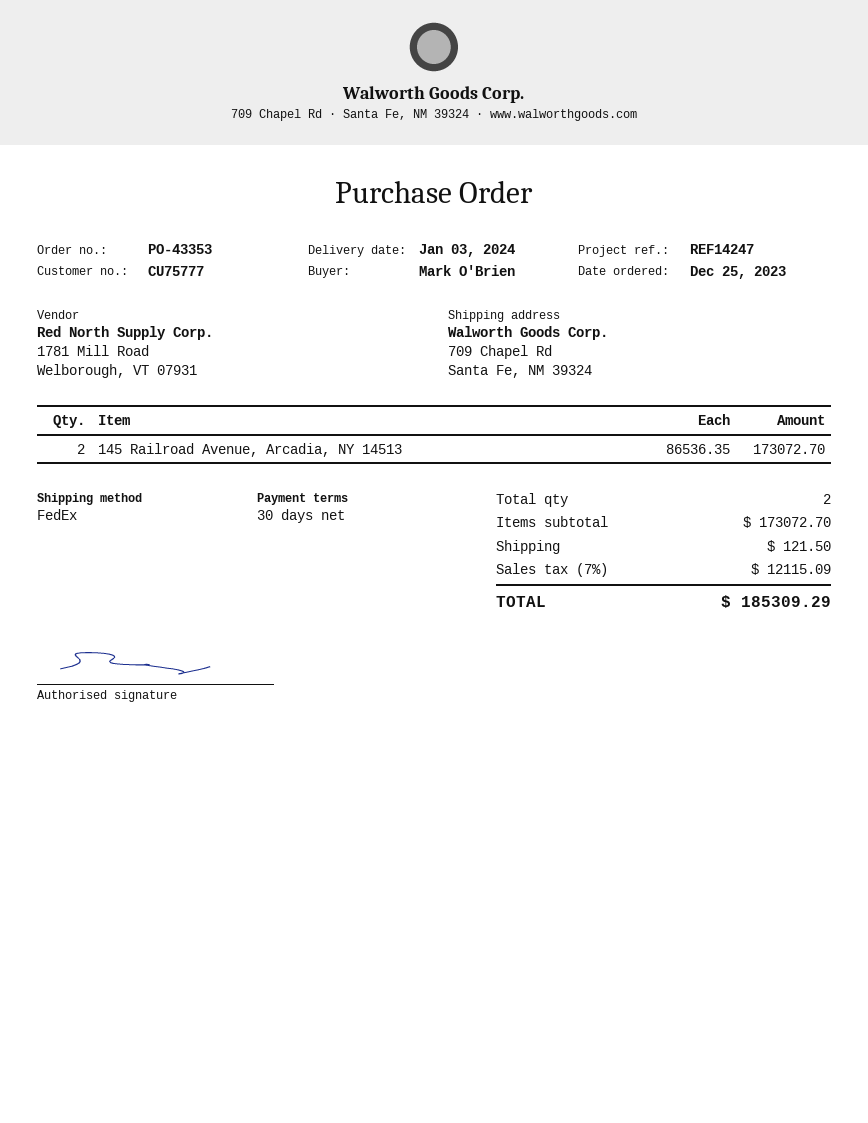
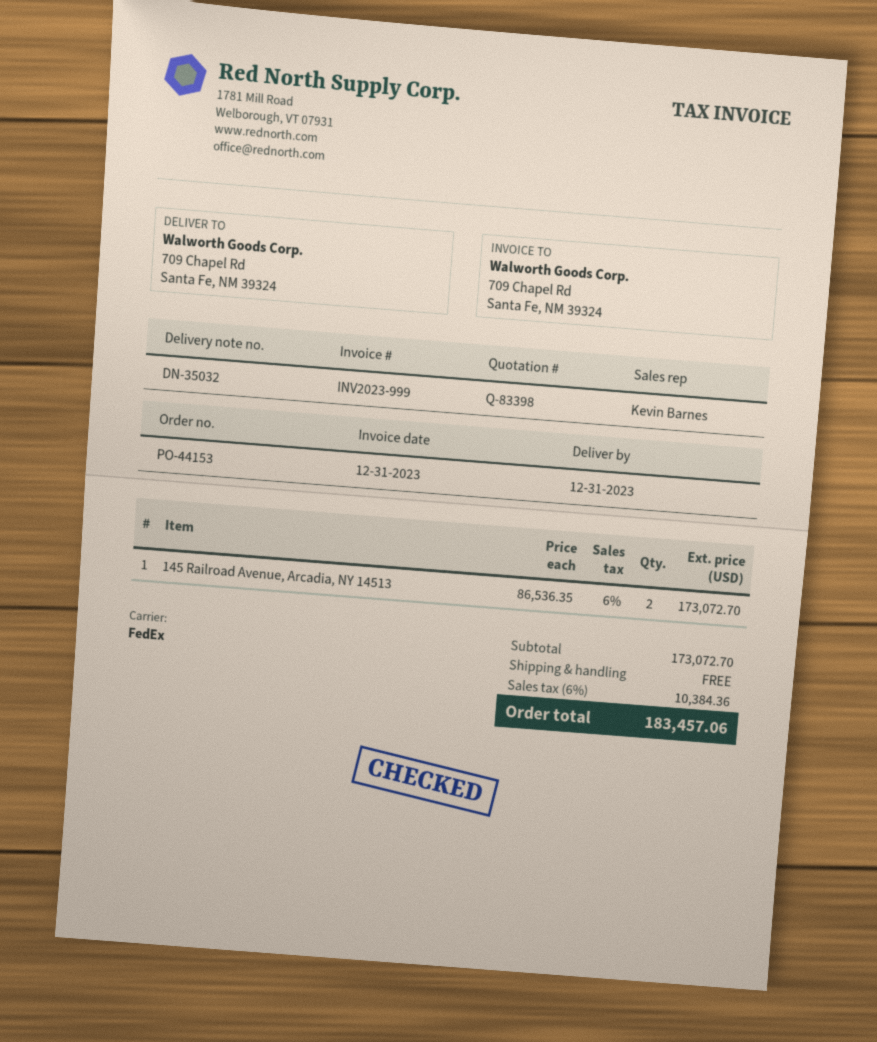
order number: PO-43353 -> PO-44153
delivery date: 2024-01-03 -> 2023-12-31
shipping: 121.50 -> 0.00
tax: 7% = 12115.09 -> 6% = 10384.36
total: 185309.29 -> 183457.06

